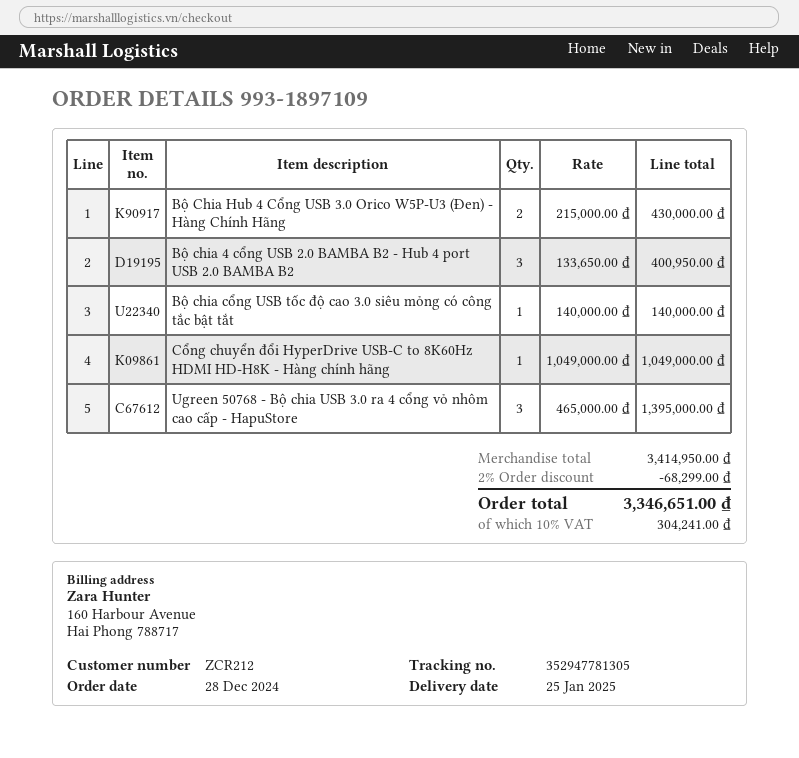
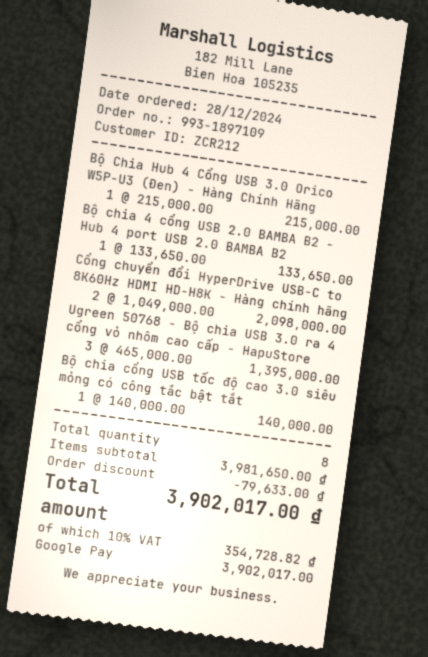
Bộ Chia Hub 4 Cổng USB 3.0 Orico W5P-U3 (Đen) - Hàng Chính Hãng: 2 x 215000.00 = 430000.00 -> 1 x 215000.00 = 215000.00
Bộ chia 4 cổng USB 2.0 BAMBA B2 - Hub 4 port USB 2.0 BAMBA B2: 3 x 133650.00 = 400950.00 -> 1 x 133650.00 = 133650.00
Cổng chuyển đổi HyperDrive USB-C to 8K60Hz HDMI HD-H8K - Hàng chính hãng: 1 x 1049000.00 = 1049000.00 -> 2 x 1049000.00 = 2098000.00
subtotal: 3414950.00 -> 3981650.00
discount: 68299.00 -> 79633.00
tax: 10% = 304241.00 -> 10% = 354728.82
total: 3346651.00 -> 3902017.00

